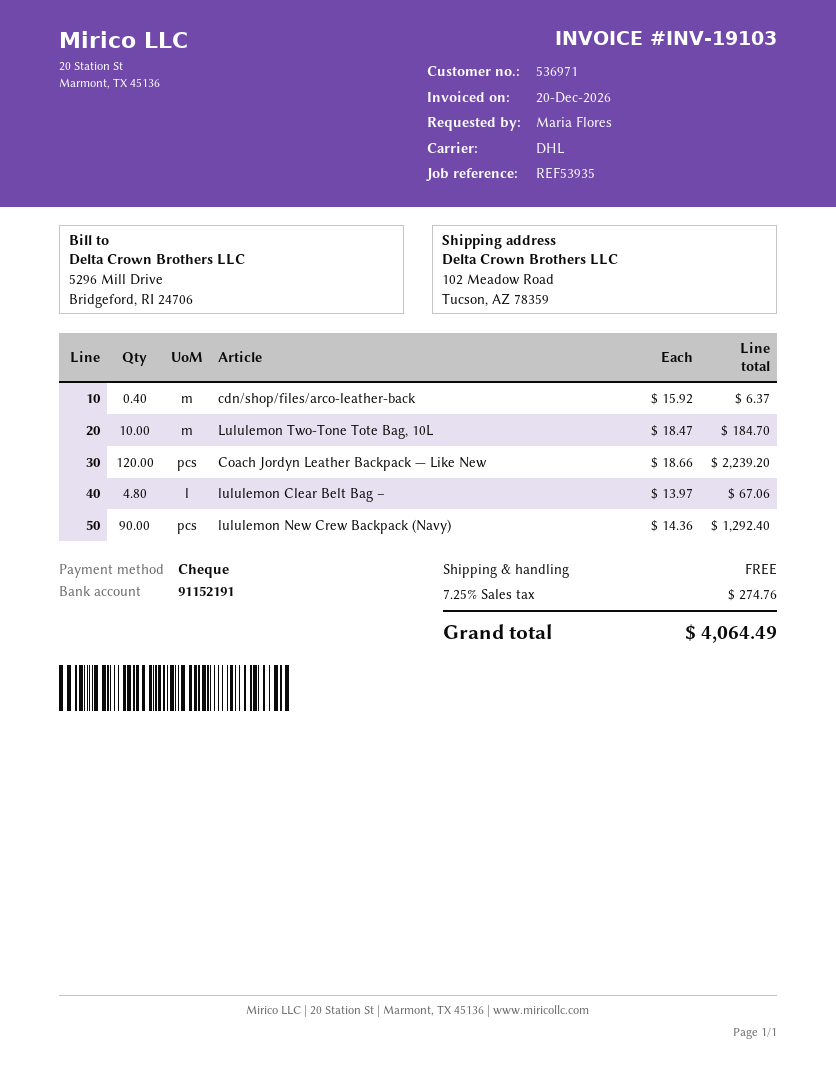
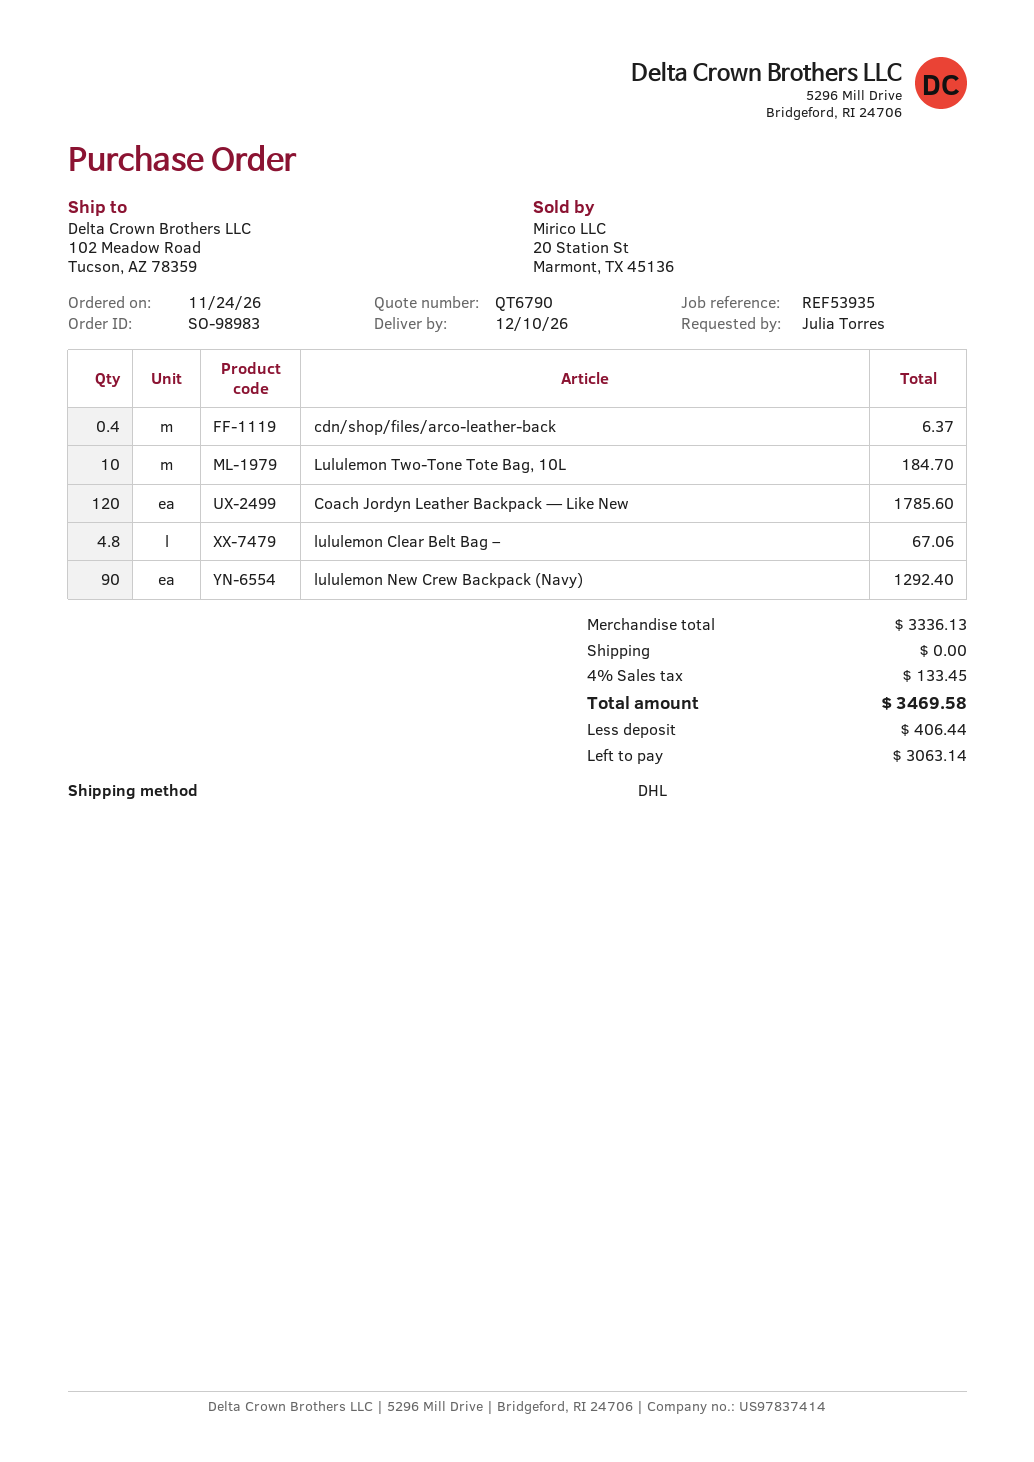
ordered by: Maria Flores -> Julia Torres
Coach Jordyn Leather Backpack — Like New: 120 for 2239.20 -> 120 for 1785.60
tax: 7.25% = 274.76 -> 4% = 133.45
total: 4064.49 -> 3469.58

